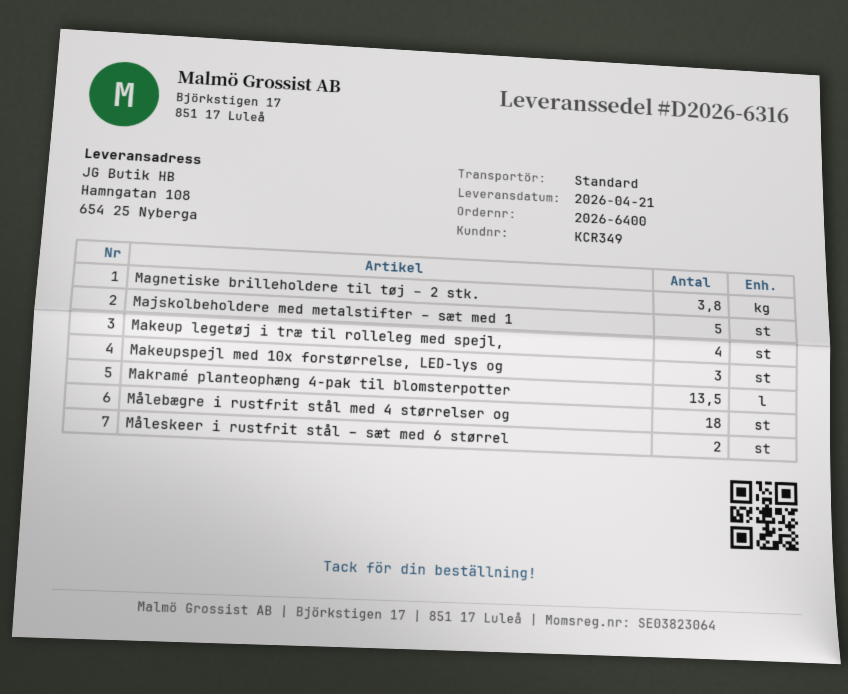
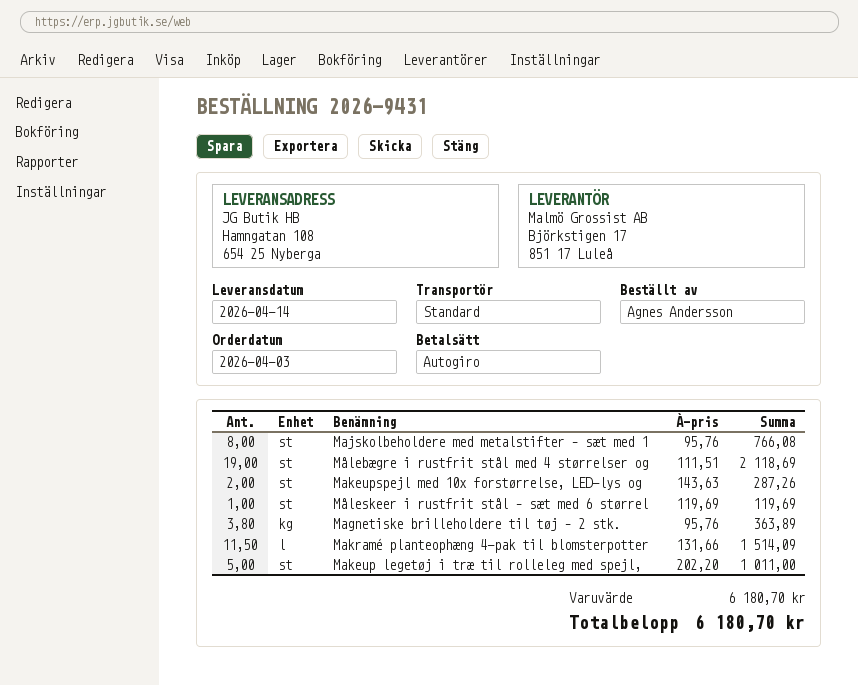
order number: 2026-6400 -> 2026-9431
delivery date: 2026-04-21 -> 2026-04-14
Majskolbeholdere med metalstifter – sæt med 1: 5 -> 8
Makeup legetøj i træ til rolleleg med spejl,: 4 -> 5
Makeupspejl med 10x forstørrelse, LED-lys og: 3 -> 2
Makramé planteophæng 4-pak til blomsterpotter: 13.5 -> 11.5
Målebægre i rustfrit stål med 4 størrelser og: 18 -> 19
Måleskeer i rustfrit stål – sæt med 6 størrel: 2 -> 1

